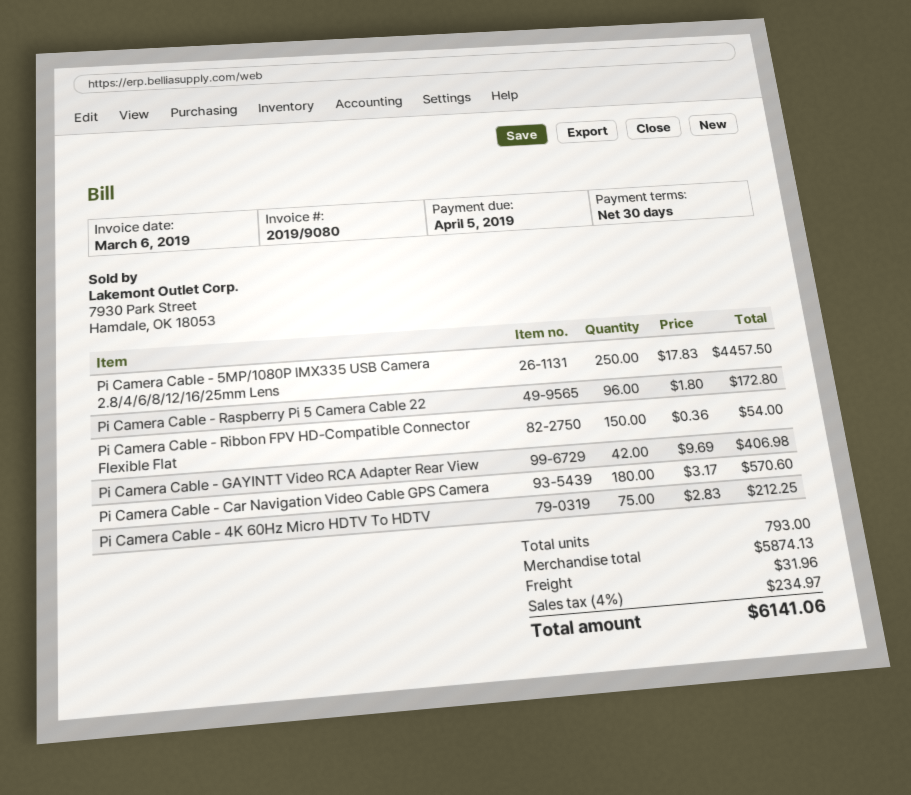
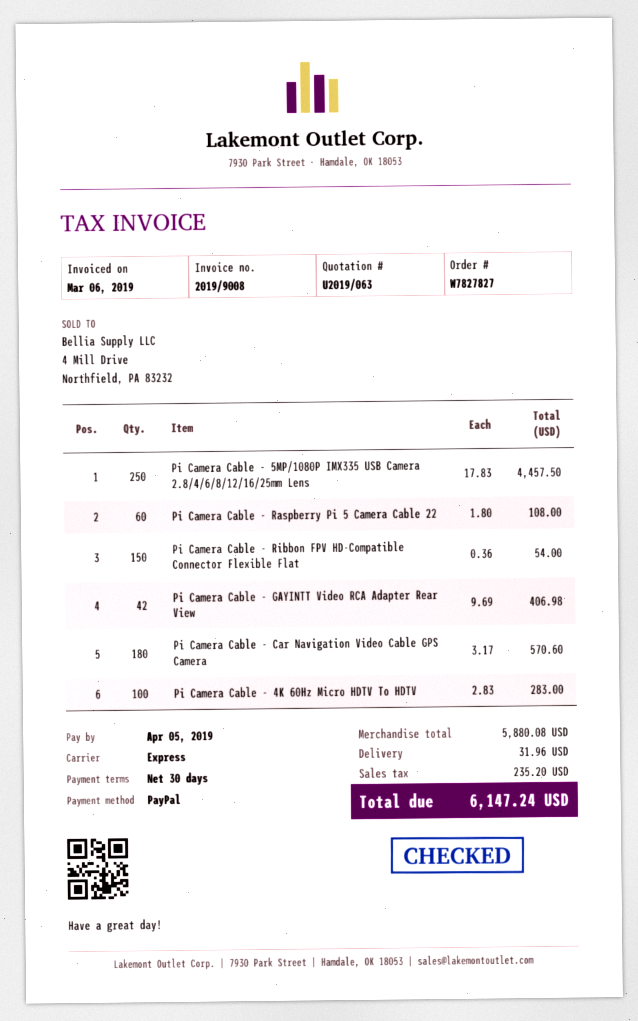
invoice number: 2019/9080 -> 2019/9008
Pi Camera Cable - Raspberry Pi 5 Camera Cable 22: 96 x 1.80 = 172.80 -> 60 x 1.80 = 108.00
Pi Camera Cable - 4K 60Hz Micro HDTV To HDTV: 75 x 2.83 = 212.25 -> 100 x 2.83 = 283.00
subtotal: 5874.13 -> 5880.08
tax: 234.97 -> 235.20
total: 6141.06 -> 6147.24

